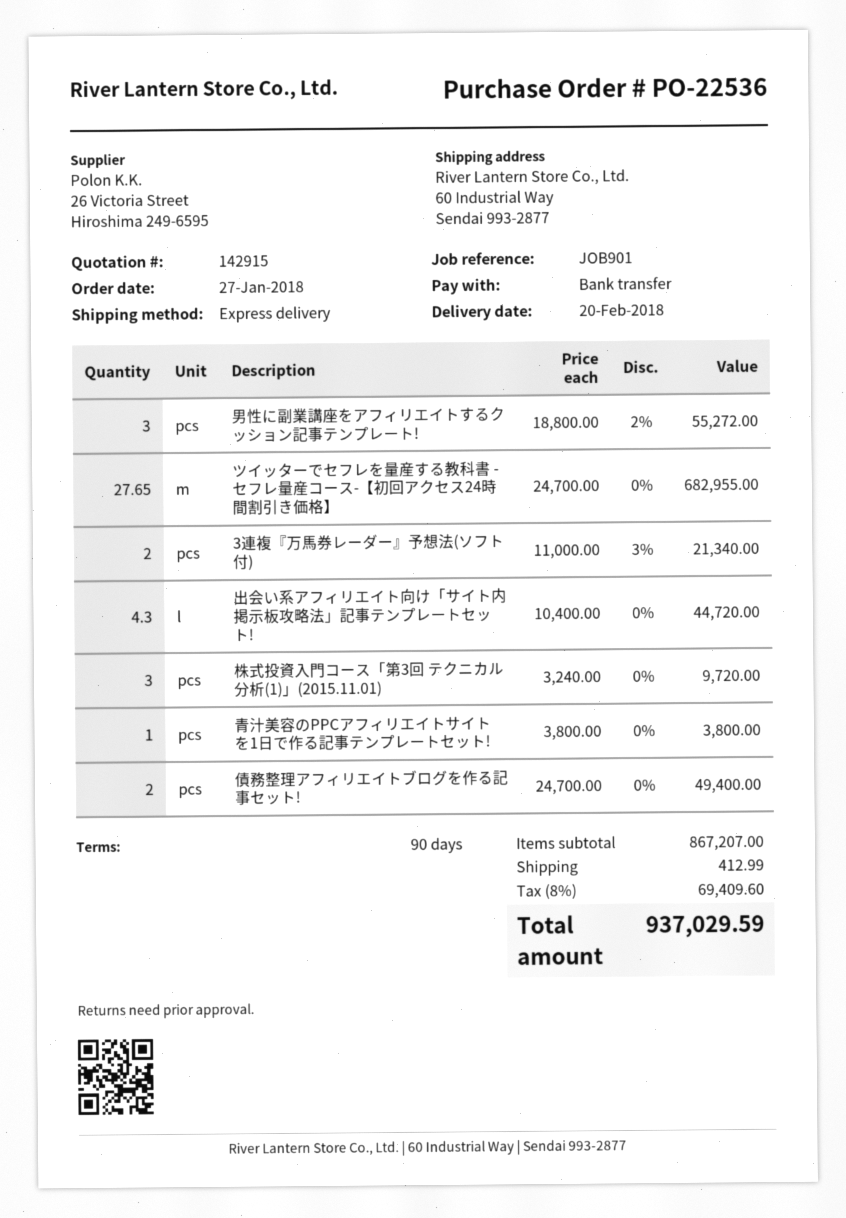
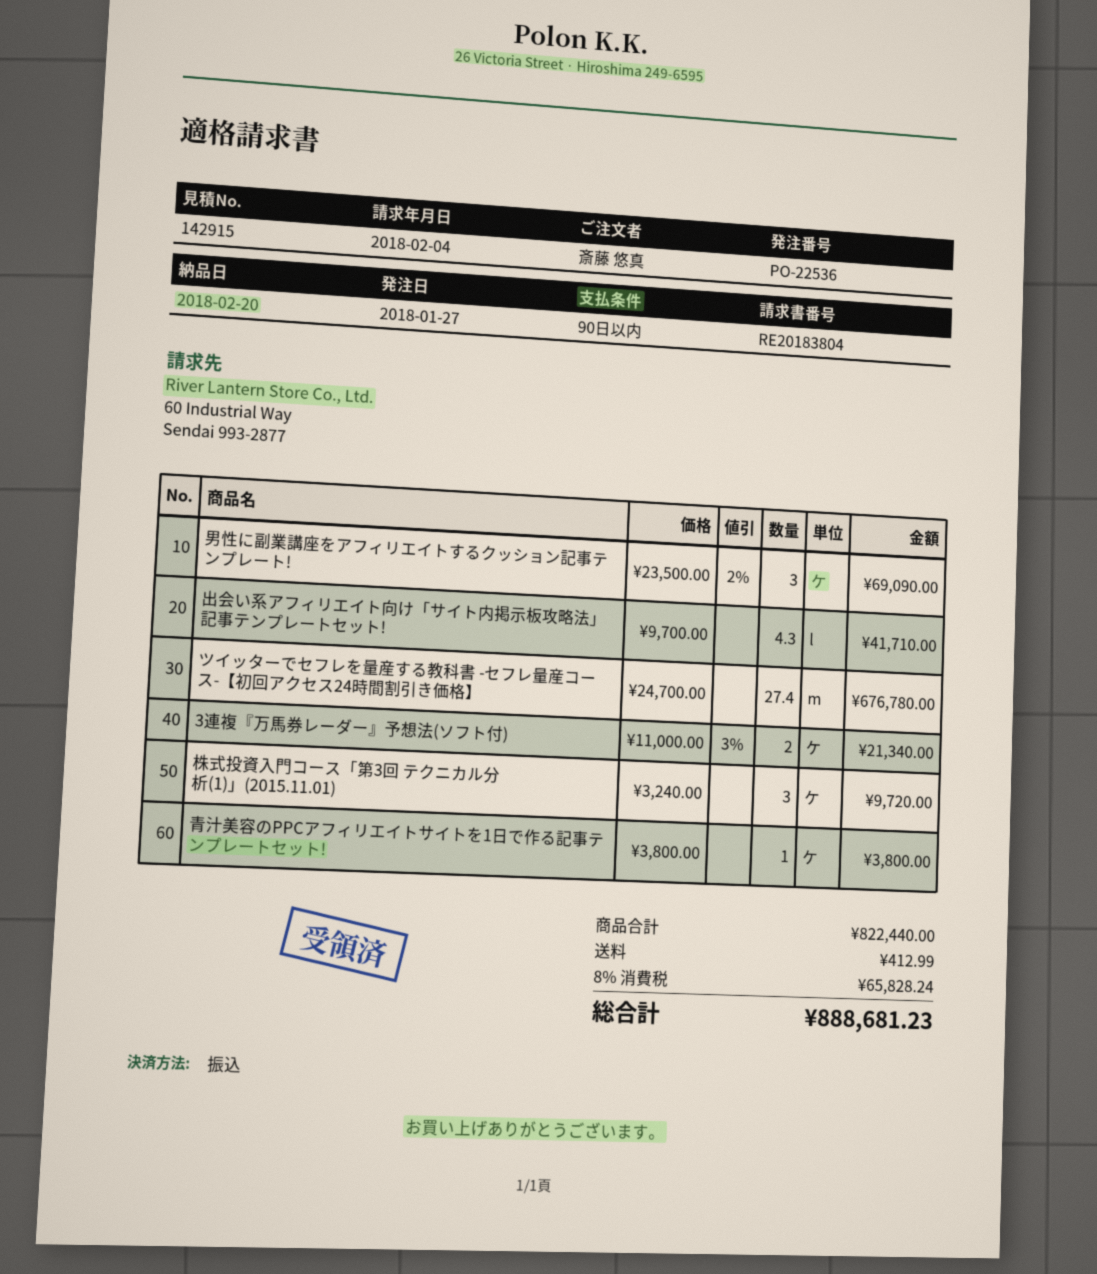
男性に副業講座をアフィリエイトするクッション記事テンプレート!: 3 x 18800.00 - 2% = 55272.00 -> 3 x 23500.00 - 2% = 69090.00
ツイッターでセフレを量産する教科書 -セフレ量産コース-【初回アクセス24時間割引き価格】: 27.65 x 24700.00 = 682955.00 -> 27.4 x 24700.00 = 676780.00
出会い系アフィリエイト向け「サイト内掲示板攻略法」記事テンプレートセット!: 4.3 x 10400.00 = 44720.00 -> 4.3 x 9700.00 = 41710.00
債務整理アフィリエイトブログを作る記事セット!: 2 x 24700.00 = 49400.00 -> none
subtotal: 867207.00 -> 822440.00
tax: 8% = 69409.60 -> 8% = 65828.24
total: 937029.59 -> 888681.23

